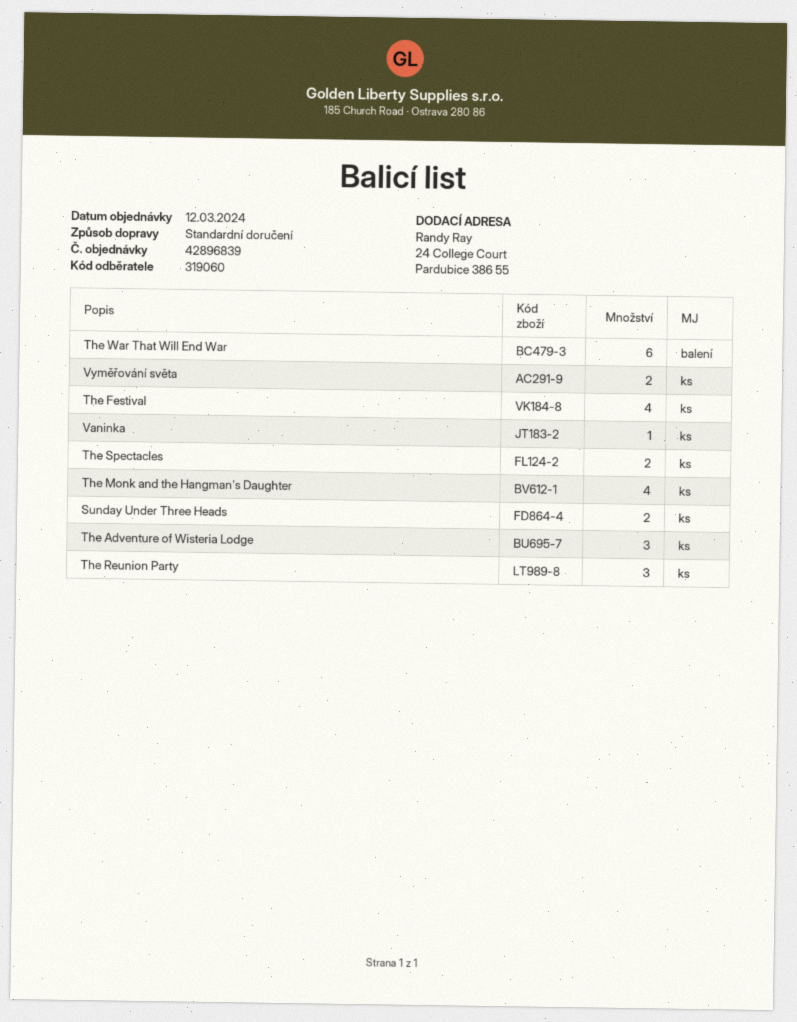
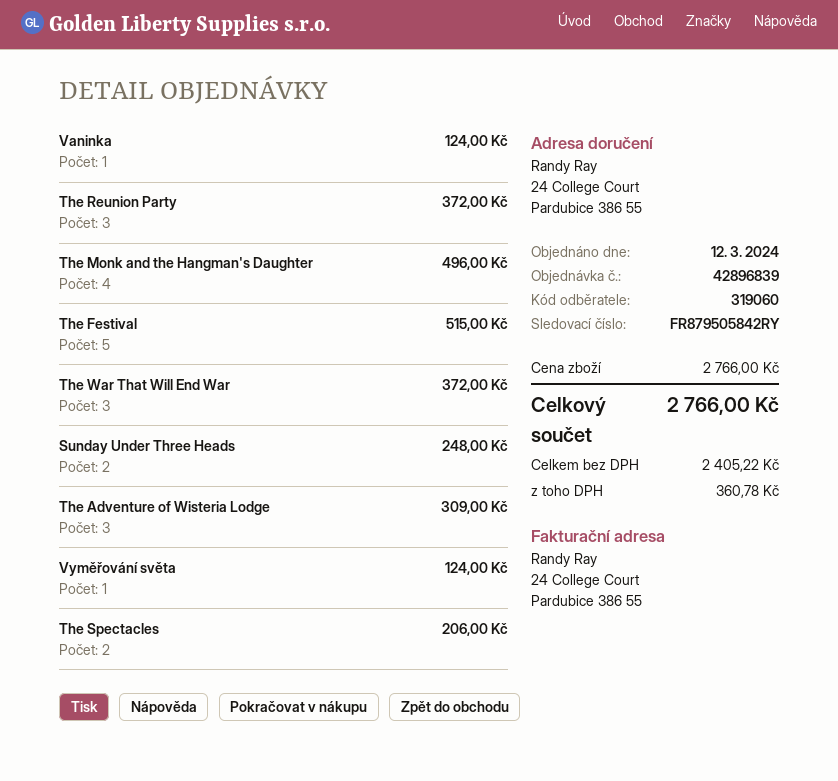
The War That Will End War: 6 -> 3
Vyměřování světa: 2 -> 1
The Festival: 4 -> 5

